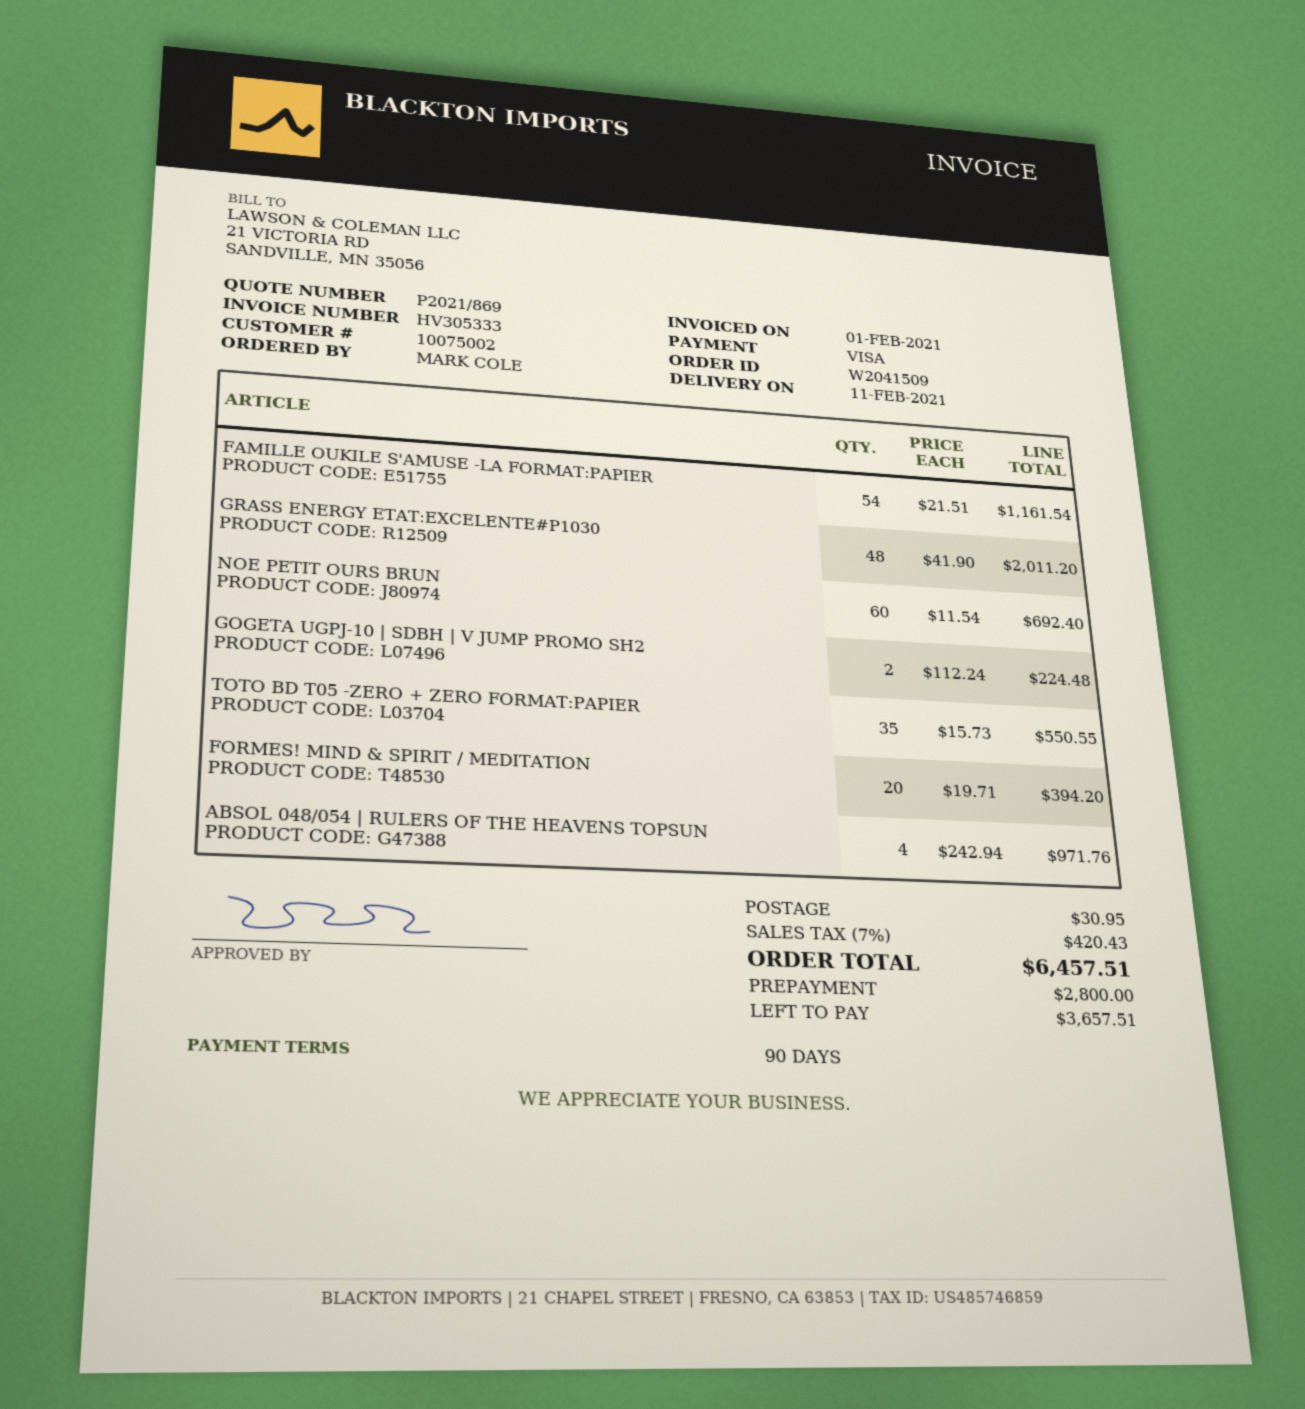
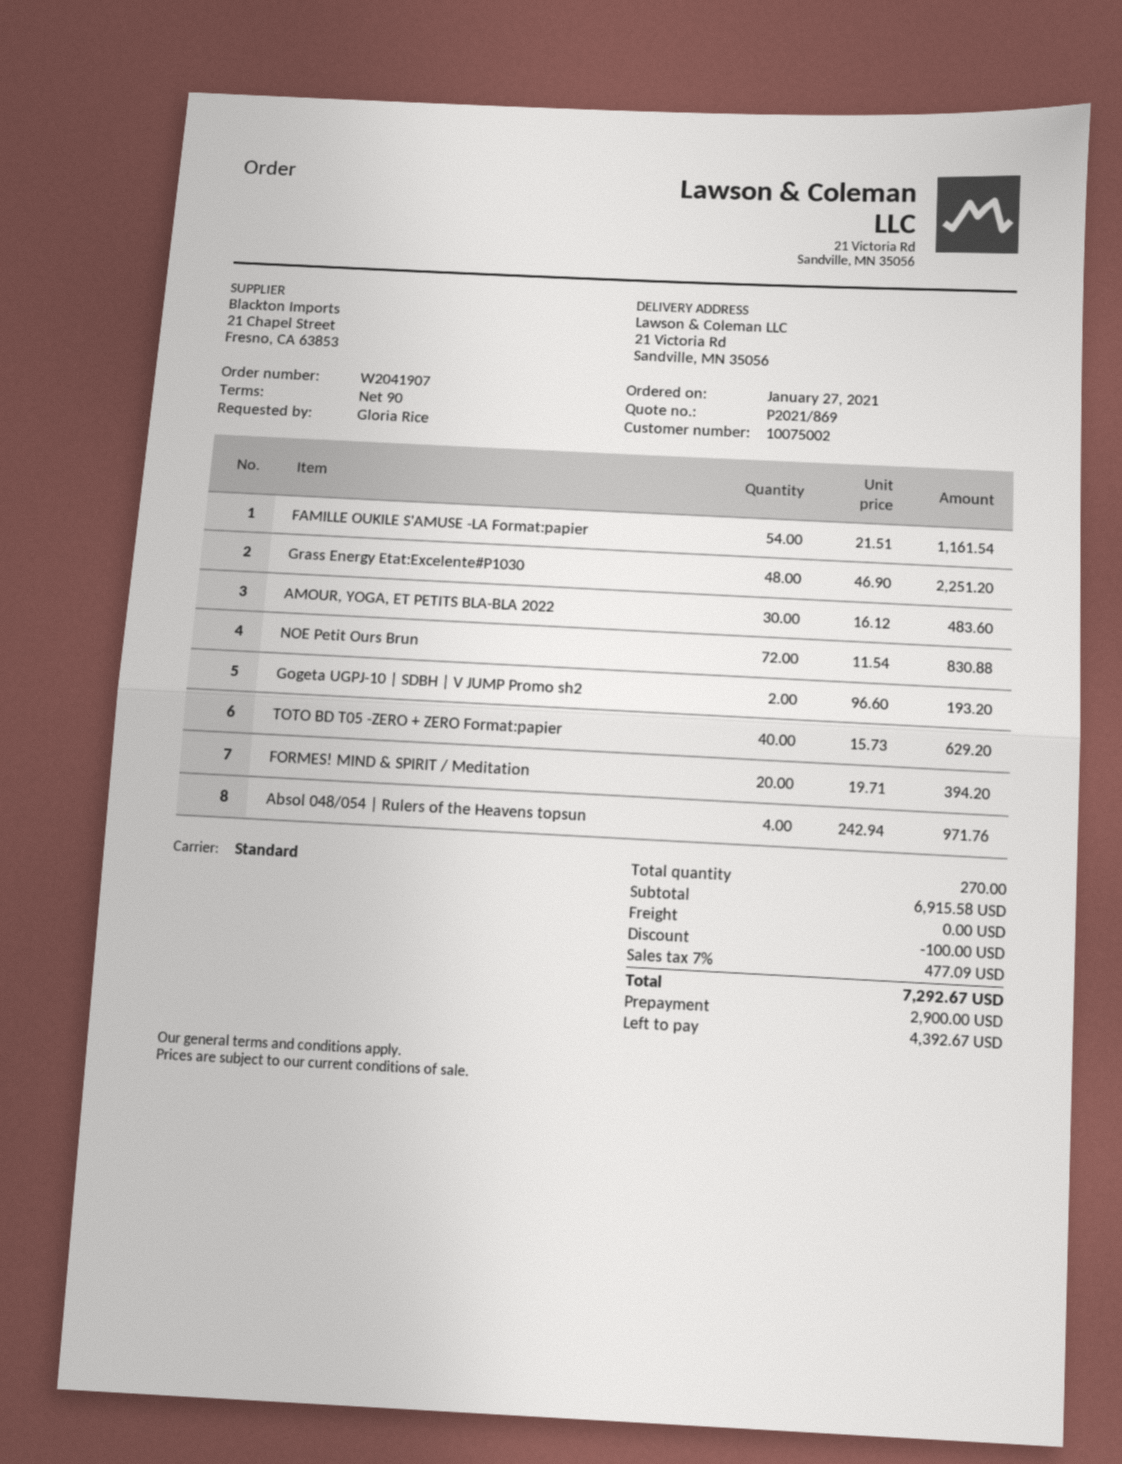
order number: W2041509 -> W2041907
ordered by: MARK COLE -> Gloria Rice
GRASS ENERGY ETAT:EXCELENTE#P1030: 48 x 41.90 = 2011.20 -> 48 x 46.90 = 2251.20
NOE PETIT OURS BRUN: 60 x 11.54 = 692.40 -> 72 x 11.54 = 830.88
GOGETA UGPJ-10 | SDBH | V JUMP PROMO SH2: 2 x 112.24 = 224.48 -> 2 x 96.60 = 193.20
TOTO BD T05 -ZERO + ZERO FORMAT:PAPIER: 35 x 15.73 = 550.55 -> 40 x 15.73 = 629.20
AMOUR, YOGA, ET PETITS BLA-BLA 2022: none -> 30 x 16.12 = 483.60
discount: none -> 100.00
shipping: 30.95 -> 0.00
tax: 7% = 420.43 -> 7% = 477.09
total: 6457.51 -> 7292.67
deposit: 2800.00 -> 2900.00
balance: 3657.51 -> 4392.67

